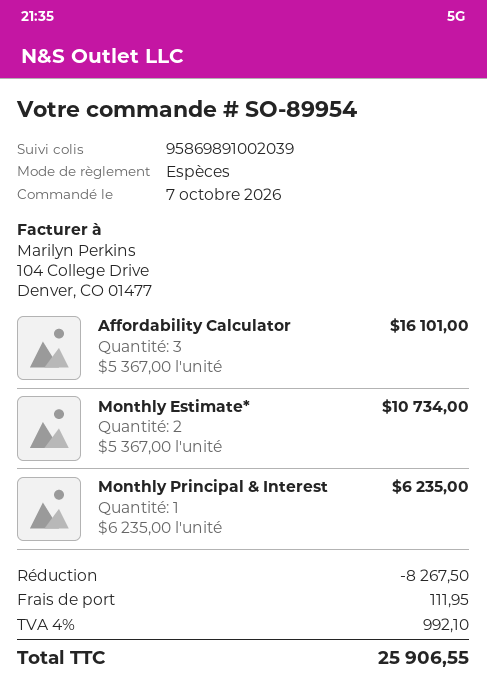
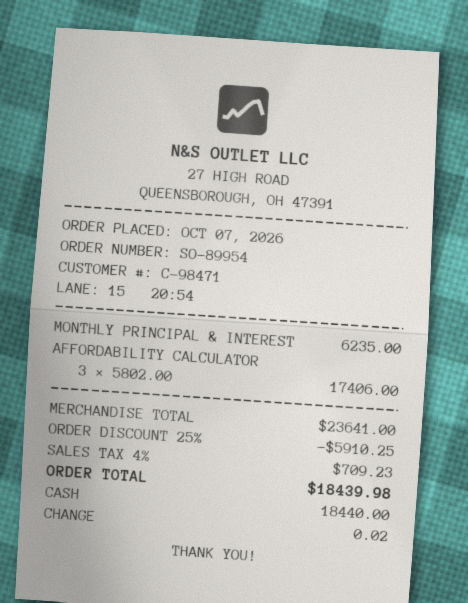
Affordability Calculator: 3 x 5367.00 = 16101.00 -> 3 x 5802.00 = 17406.00
Monthly Estimate*: 2 x 5367.00 = 10734.00 -> none
discount: 8267.50 -> 5910.25
shipping: 111.95 -> none
tax: 4% = 992.10 -> 4% = 709.23
total: 25906.55 -> 18439.98

